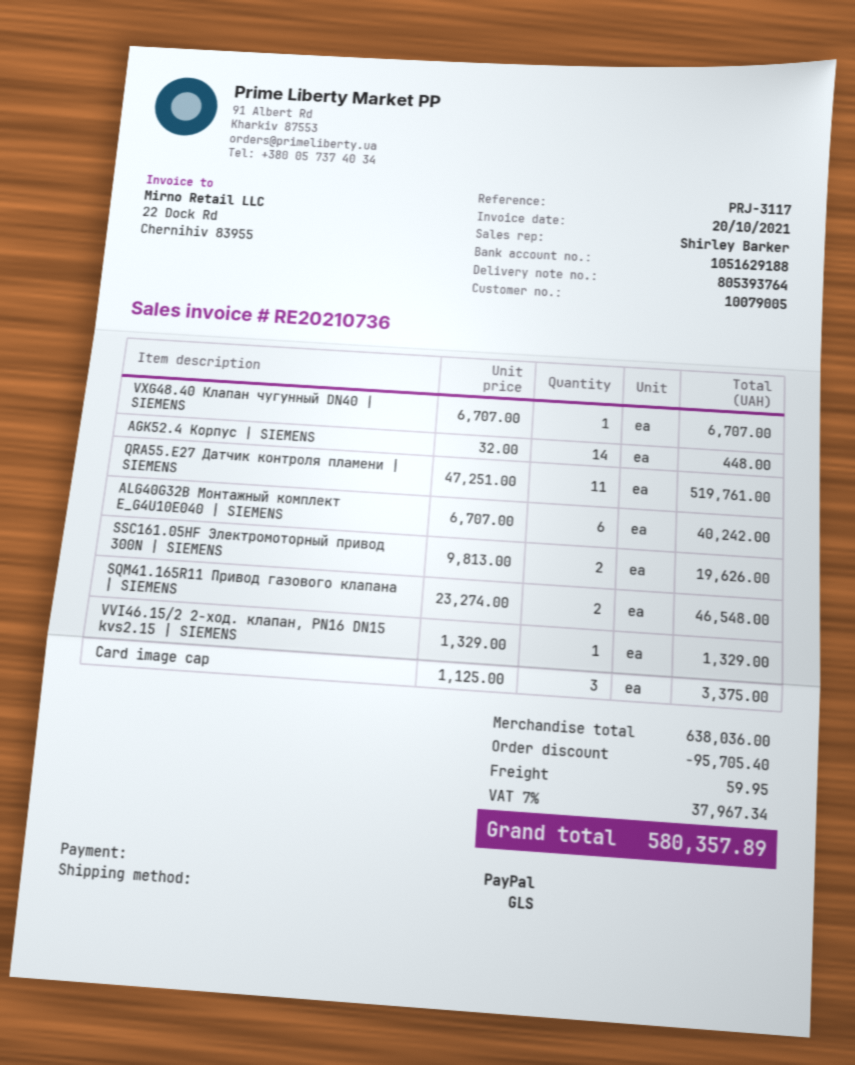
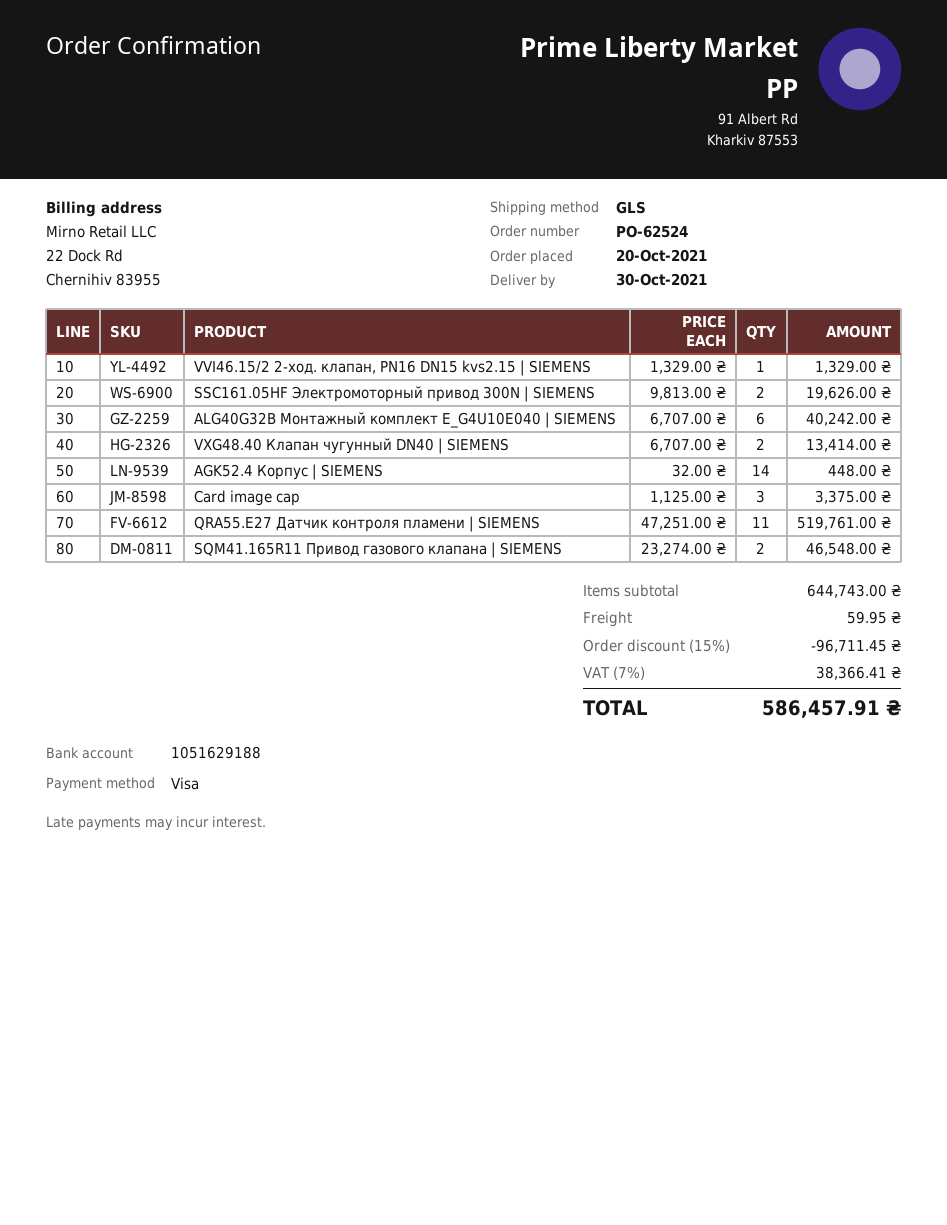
payment method: PayPal -> Visa
VXG48.40 Клапан чугунный DN40 | SIEMENS: 1 x 6707.00 = 6707.00 -> 2 x 6707.00 = 13414.00
subtotal: 638036.00 -> 644743.00
discount: 95705.40 -> 96711.45
tax: 7% = 37967.34 -> 7% = 38366.41
total: 580357.89 -> 586457.91

